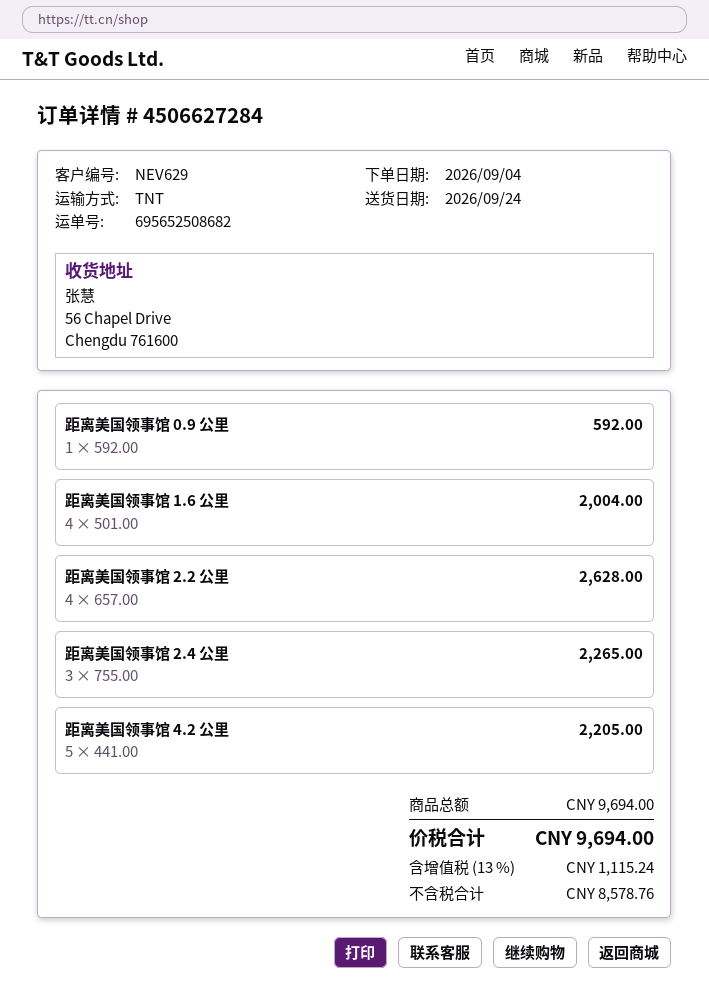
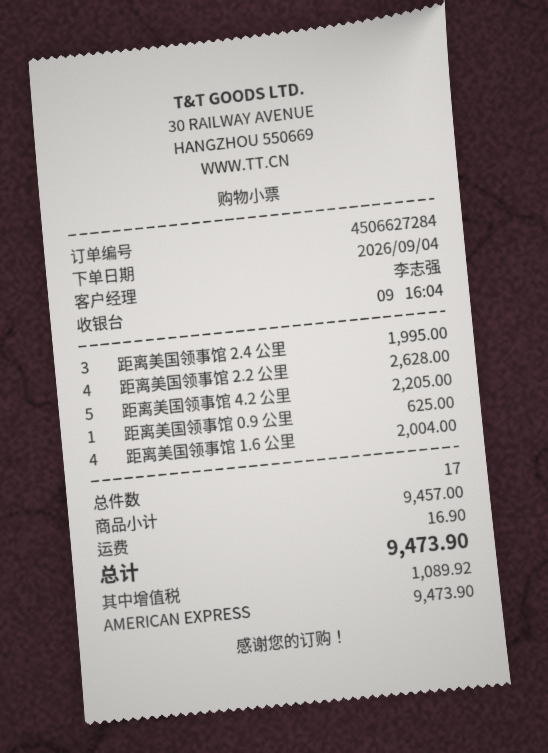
距离美国领事馆 0.9 公里: 1 for 592.00 -> 1 for 625.00
距离美国领事馆 2.4 公里: 3 for 2265.00 -> 3 for 1995.00
subtotal: 9694.00 -> 9457.00
shipping: none -> 16.90
tax: 1115.24 -> 1089.92
total: 9694.00 -> 9473.90

